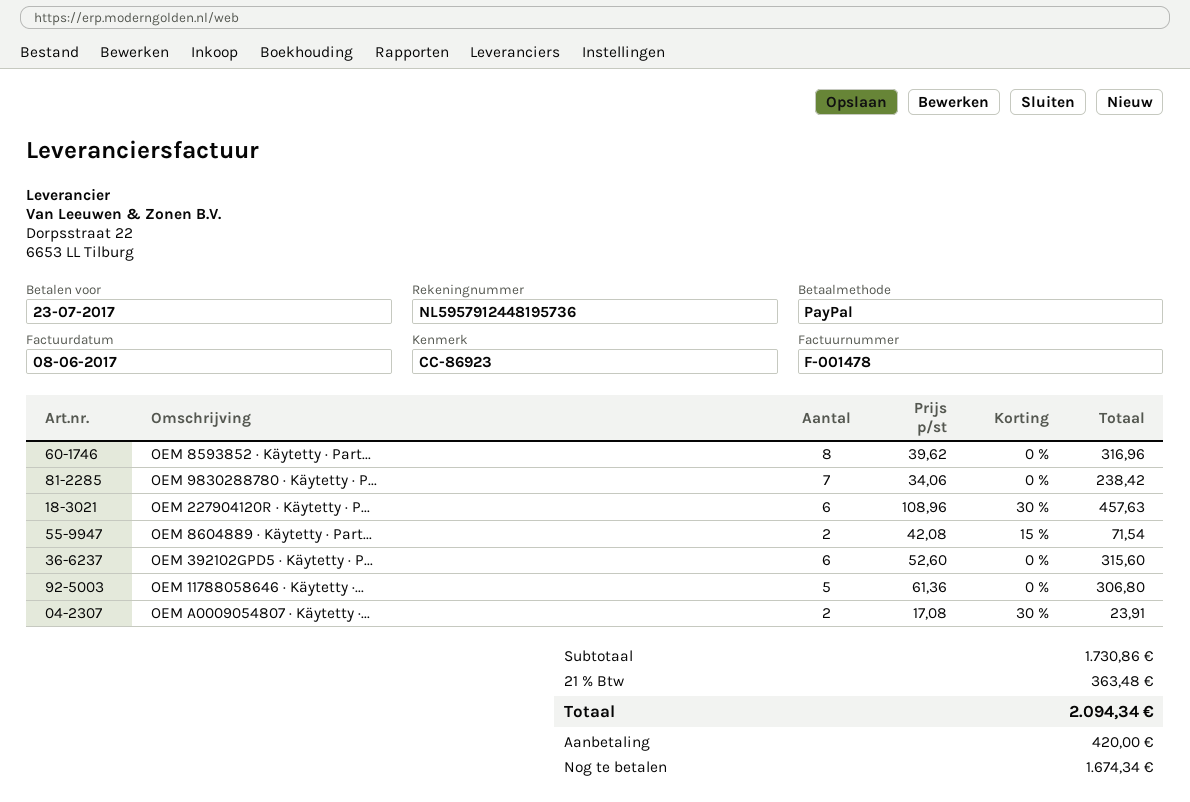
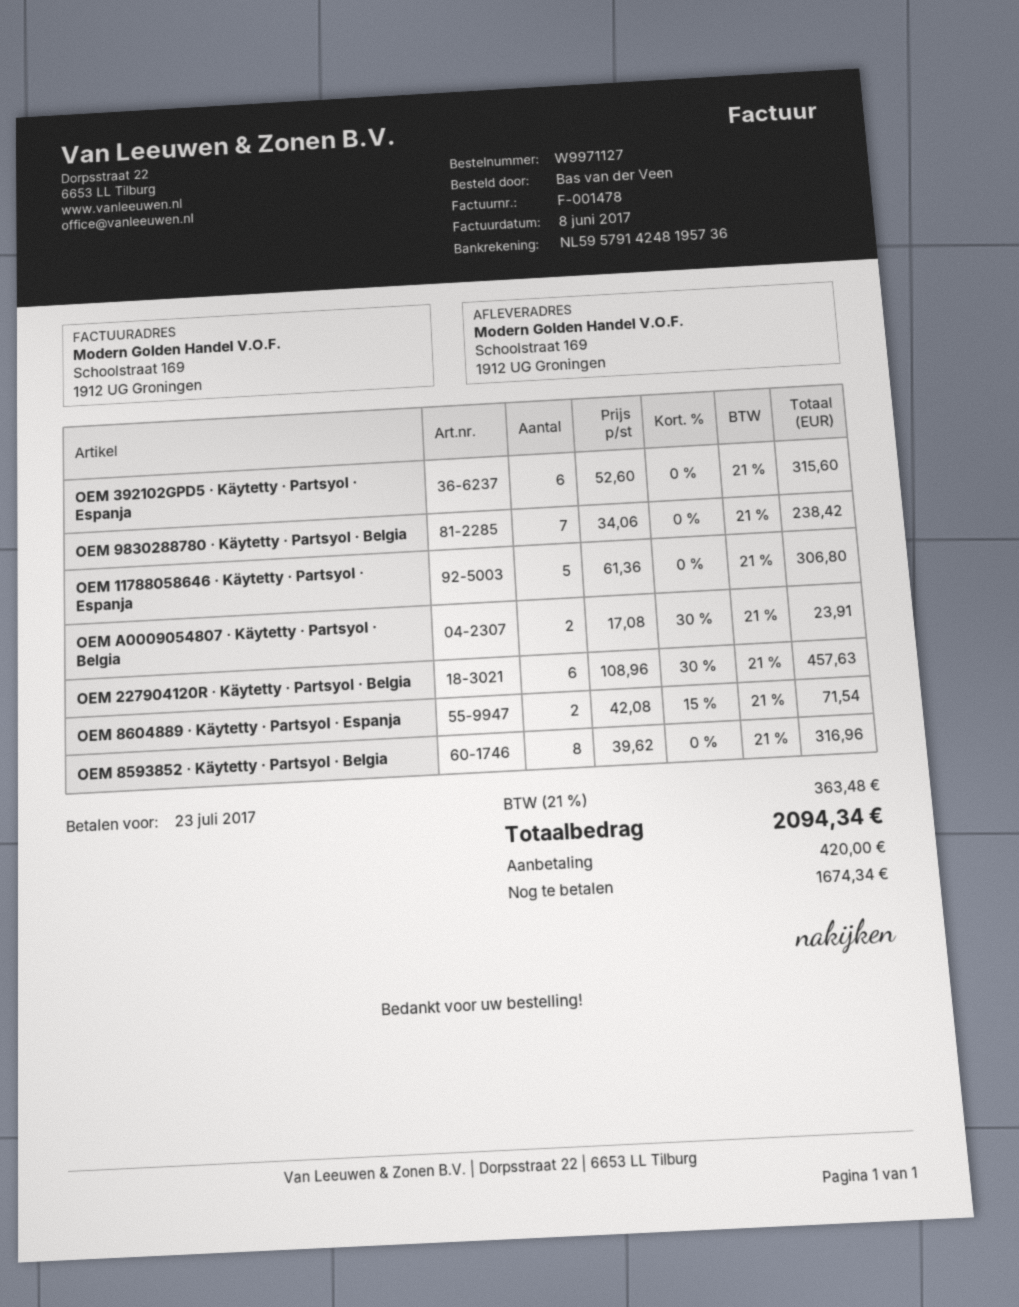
bank account: NL5957912448195736 -> NL5957914248195736

